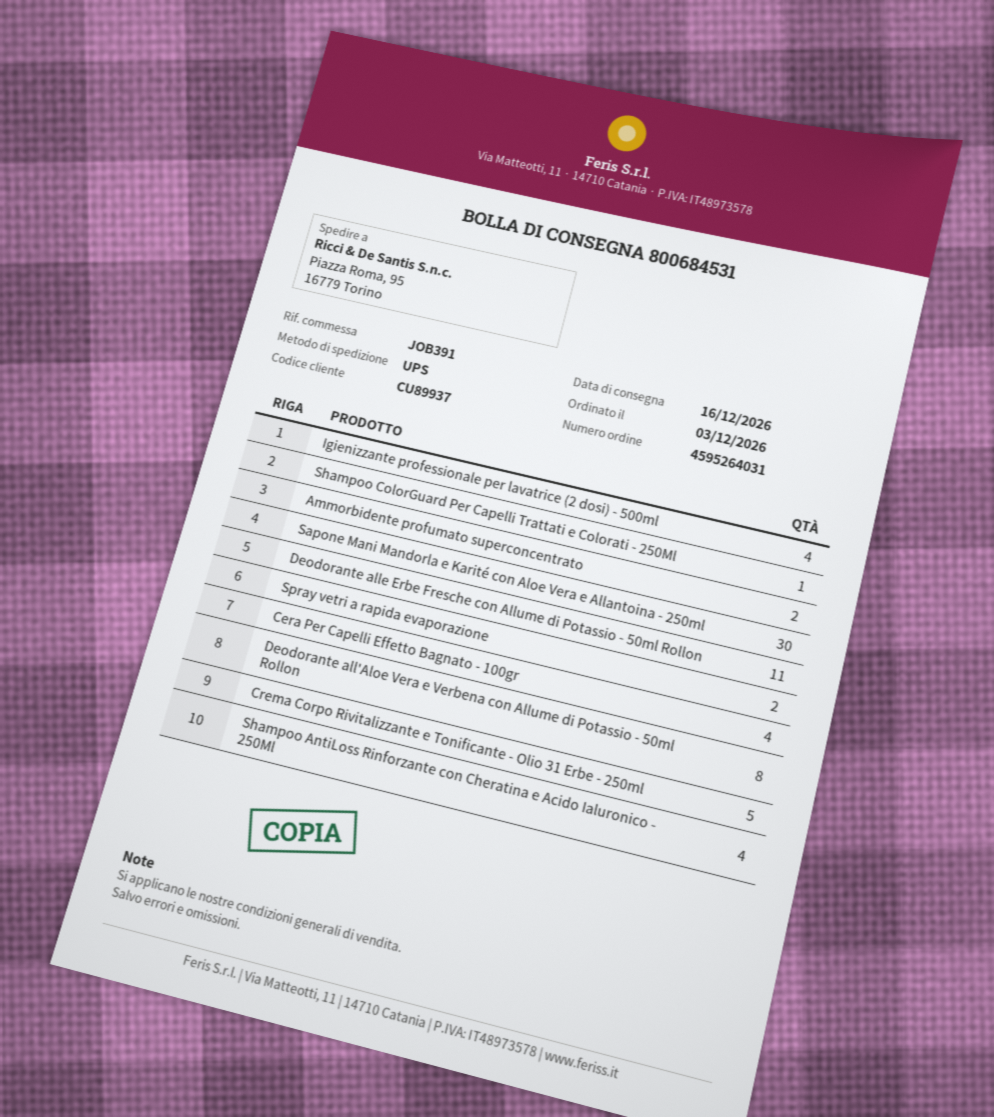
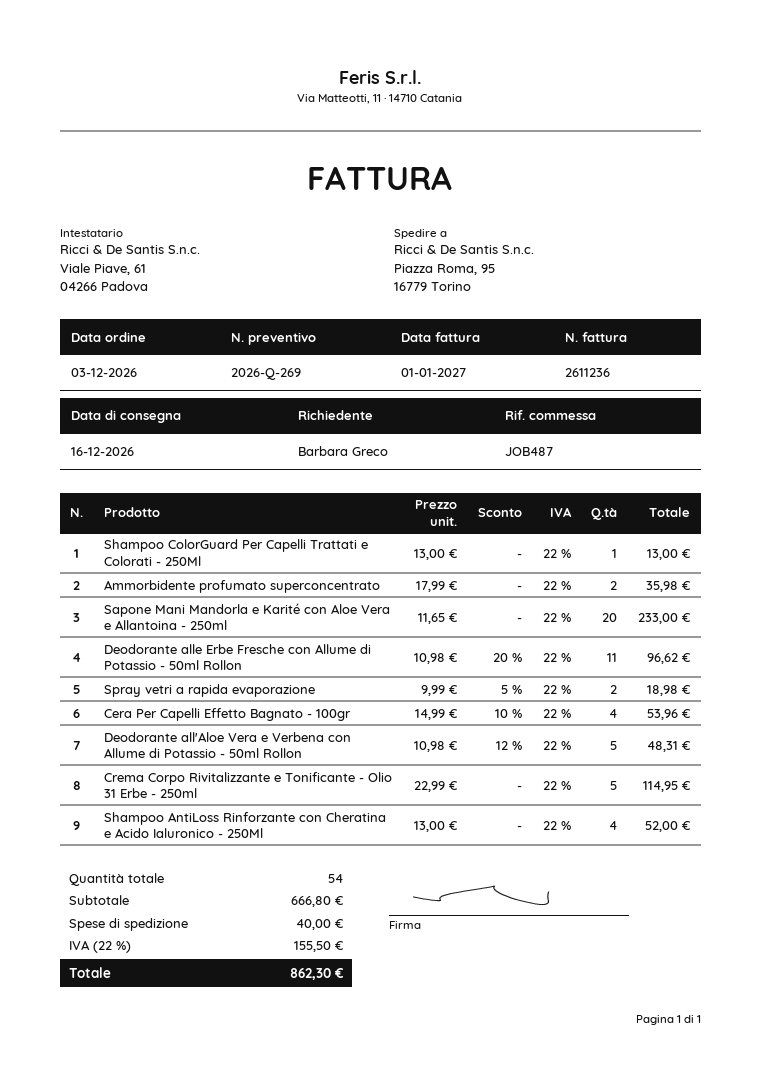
reference: JOB391 -> JOB487
Igienizzante professionale per lavatrice (2 dosi) - 500ml: 4 -> none
Sapone Mani Mandorla e Karité con Aloe Vera e Allantoina - 250ml: 30 -> 20
Deodorante all'Aloe Vera e Verbena con Allume di Potassio - 50ml Rollon: 8 -> 5

